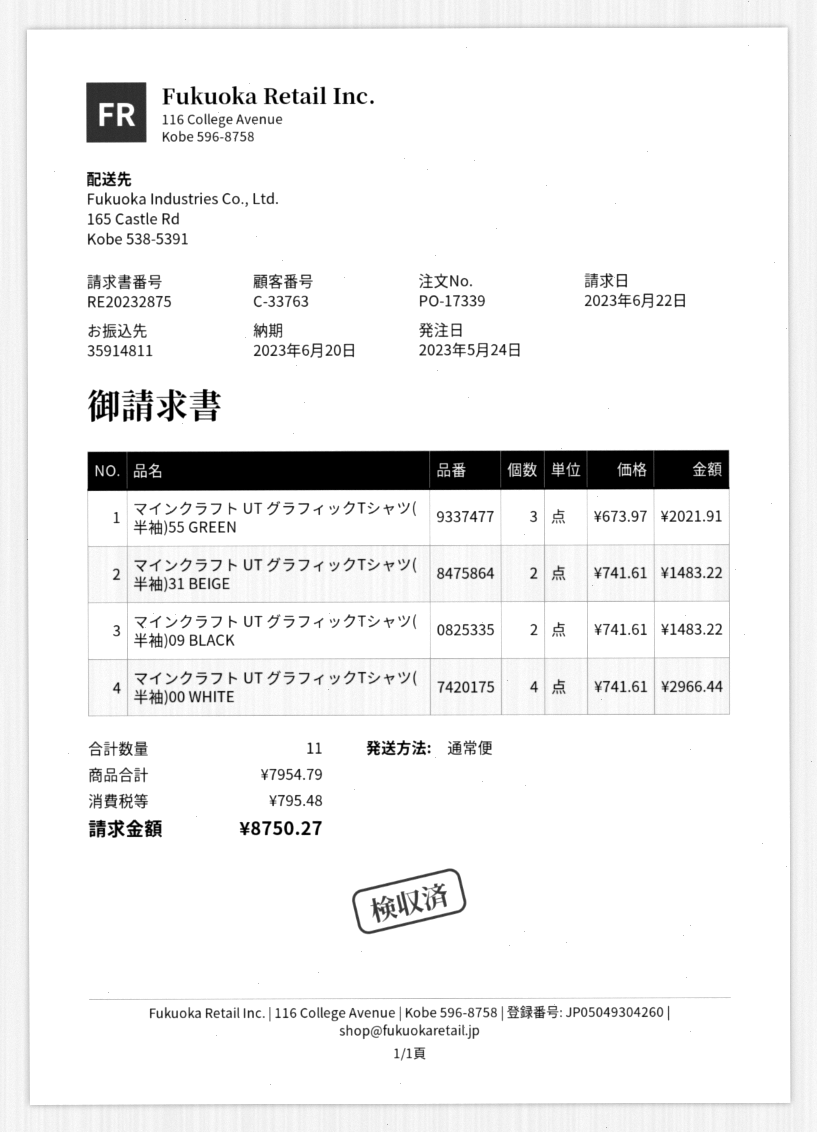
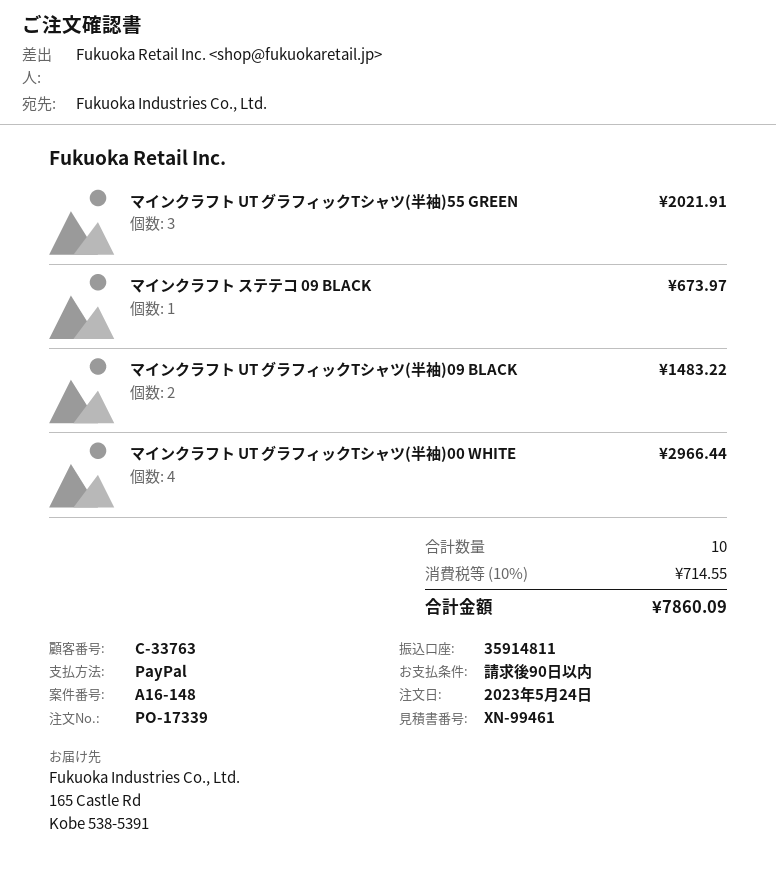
マインクラフト UT グラフィックTシャツ(半袖)31 BEIGE: 2 for 1483.22 -> none
マインクラフト ステテコ 09 BLACK: none -> 1 for 673.97
total quantity: 11 -> 10
tax: 795.48 -> 714.55
total: 8750.27 -> 7860.09

